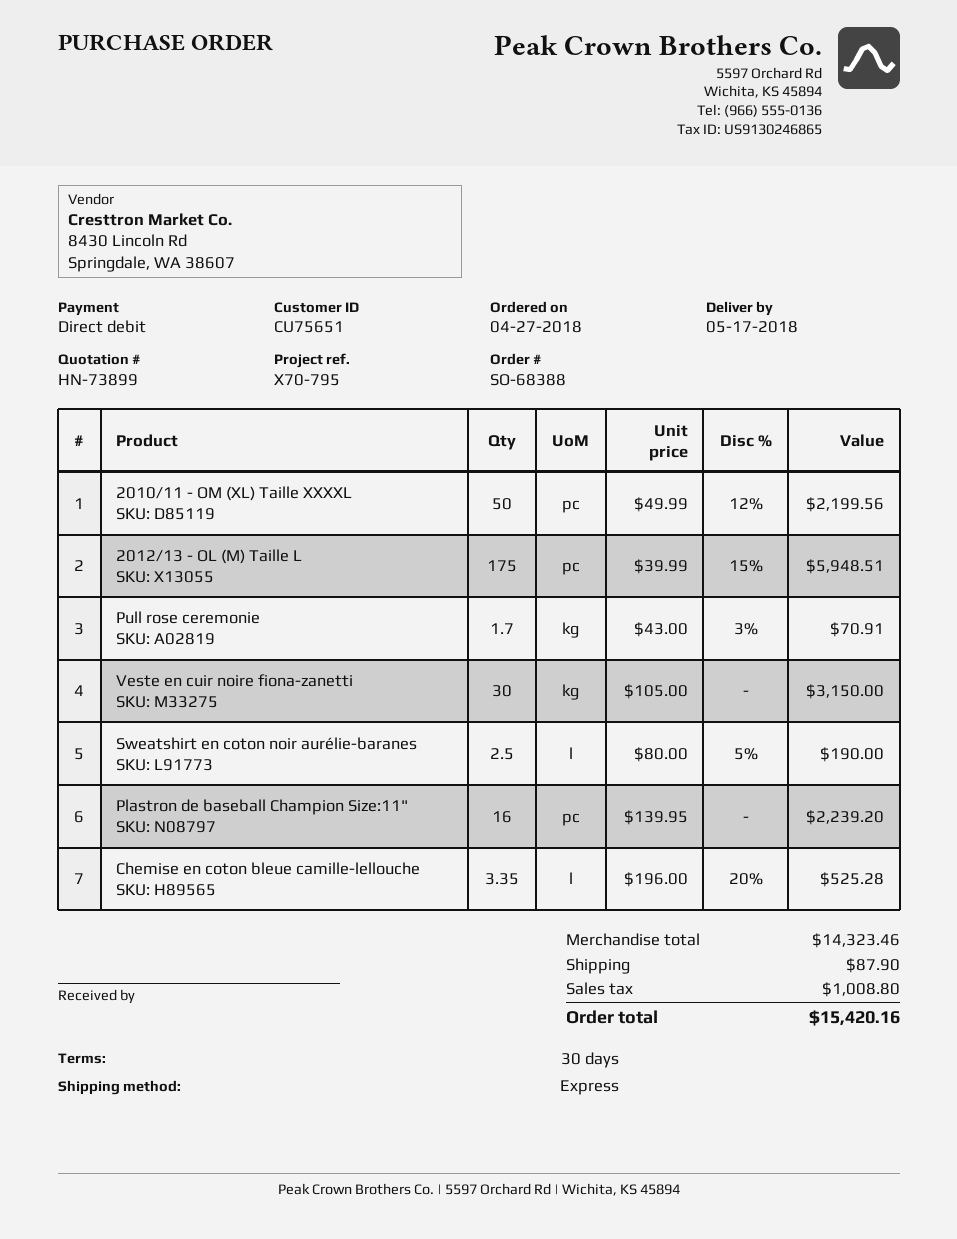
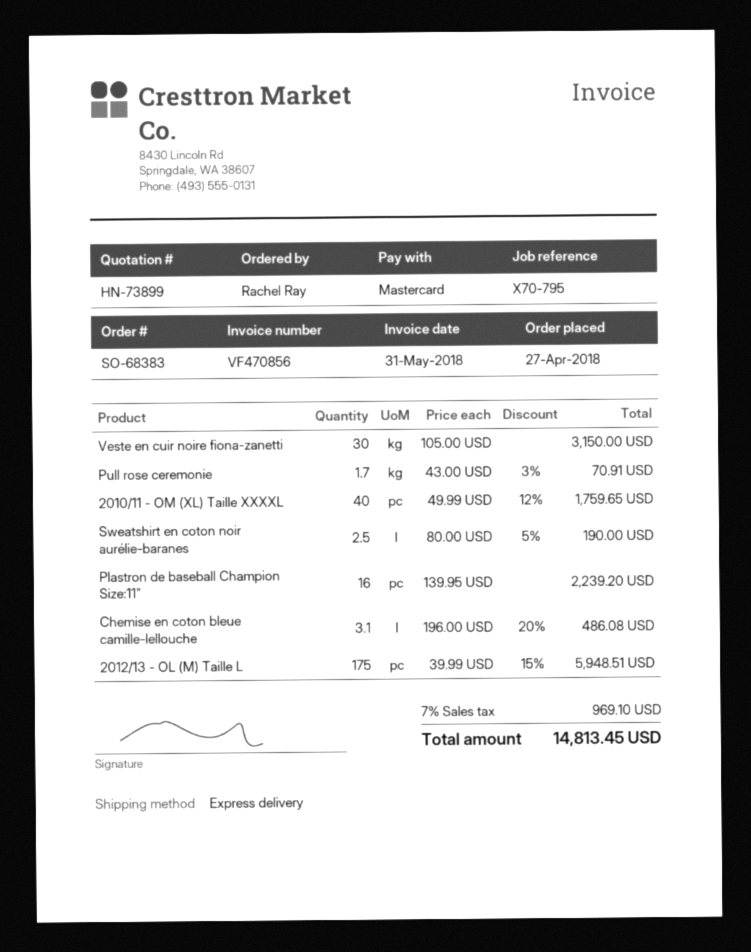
order number: SO-68388 -> SO-68383
payment method: direct debit -> Mastercard
2010/11 - OM (XL) Taille XXXXL: 50 x 49.99 - 12% = 2199.56 -> 40 x 49.99 - 12% = 1759.65
Chemise en coton bleue camille-lellouche: 3.35 x 196.00 - 20% = 525.28 -> 3.1 x 196.00 - 20% = 486.08
shipping: 87.90 -> none
tax: 1008.80 -> 969.10
total: 15420.16 -> 14813.45

